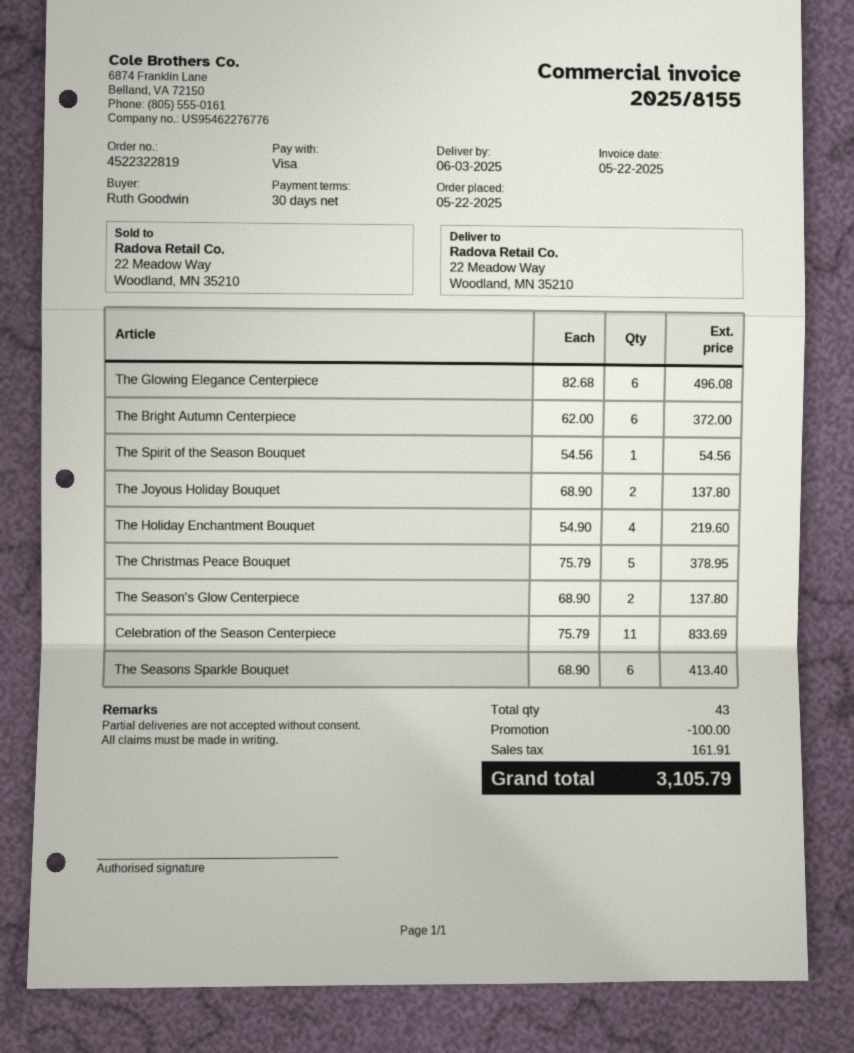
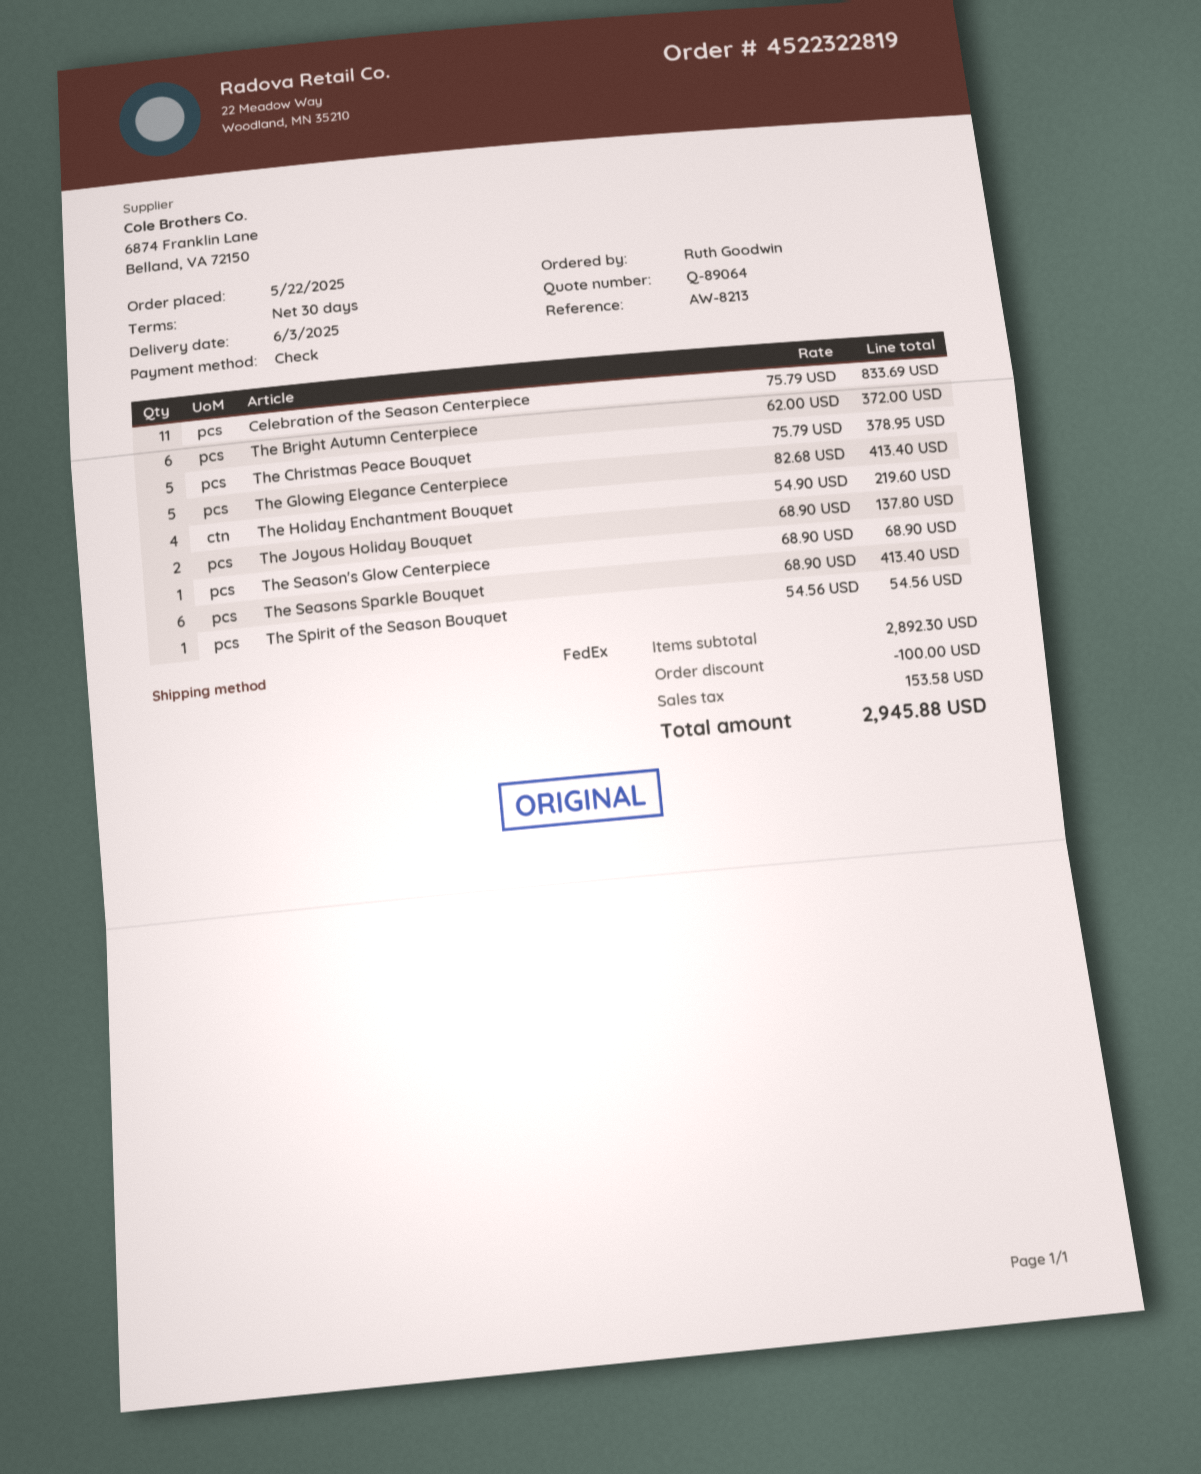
payment method: Visa -> cheque
The Glowing Elegance Centerpiece: 6 x 82.68 = 496.08 -> 5 x 82.68 = 413.40
The Season's Glow Centerpiece: 2 x 68.90 = 137.80 -> 1 x 68.90 = 68.90
tax: 161.91 -> 153.58
total: 3105.79 -> 2945.88

